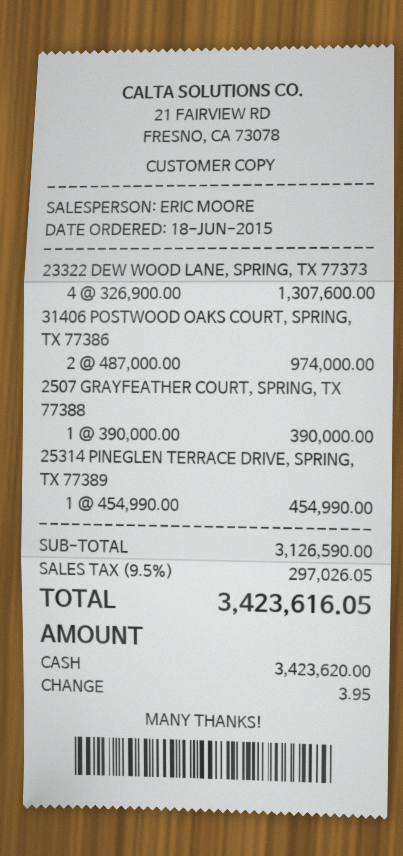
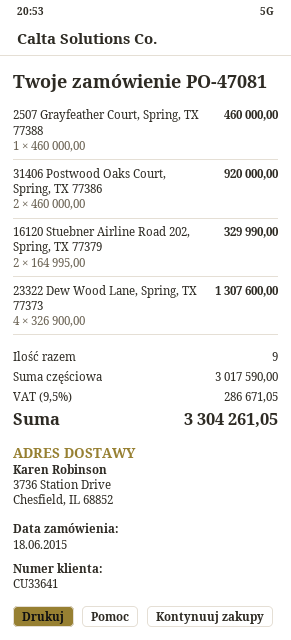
31406 POSTWOOD OAKS COURT, SPRING, TX 77386: 2 x 487000.00 = 974000.00 -> 2 x 460000.00 = 920000.00
2507 GRAYFEATHER COURT, SPRING, TX 77388: 1 x 390000.00 = 390000.00 -> 1 x 460000.00 = 460000.00
25314 PINEGLEN TERRACE DRIVE, SPRING, TX 77389: 1 x 454990.00 = 454990.00 -> none
16120 Stuebner Airline Road 202, Spring, TX 77379: none -> 2 x 164995.00 = 329990.00
subtotal: 3126590.00 -> 3017590.00
tax: 9.5% = 297026.05 -> 9.5% = 286671.05
total: 3423616.05 -> 3304261.05

